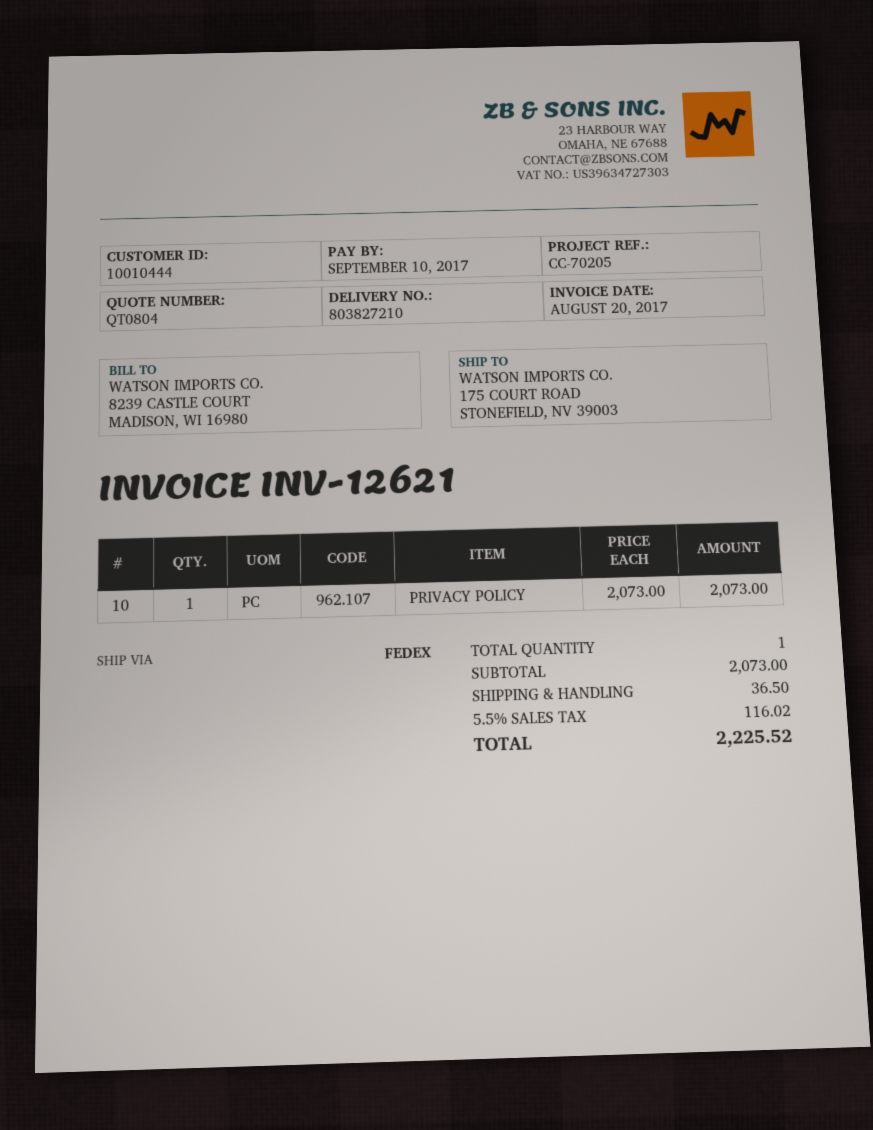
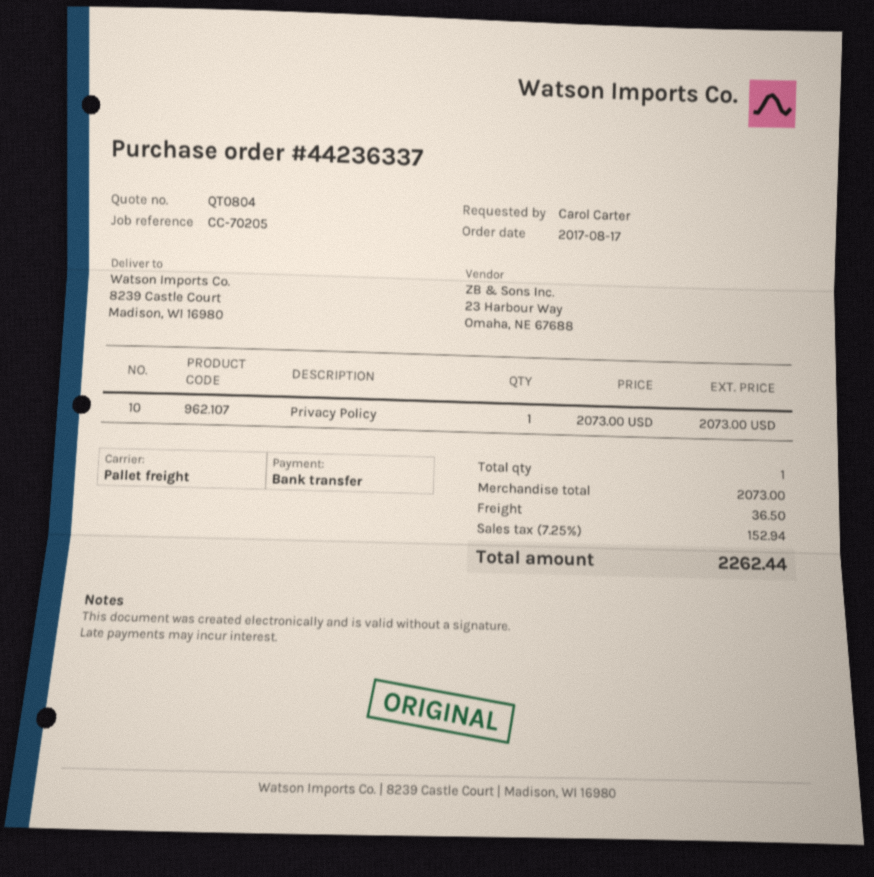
shipping method: FedEx -> pallet freight
ship to: 175 COURT ROAD, STONEFIELD, NV 39003 -> 8239 Castle Court, Madison, WI 16980
tax: 5.5% = 116.02 -> 7.25% = 152.94
total: 2225.52 -> 2262.44

